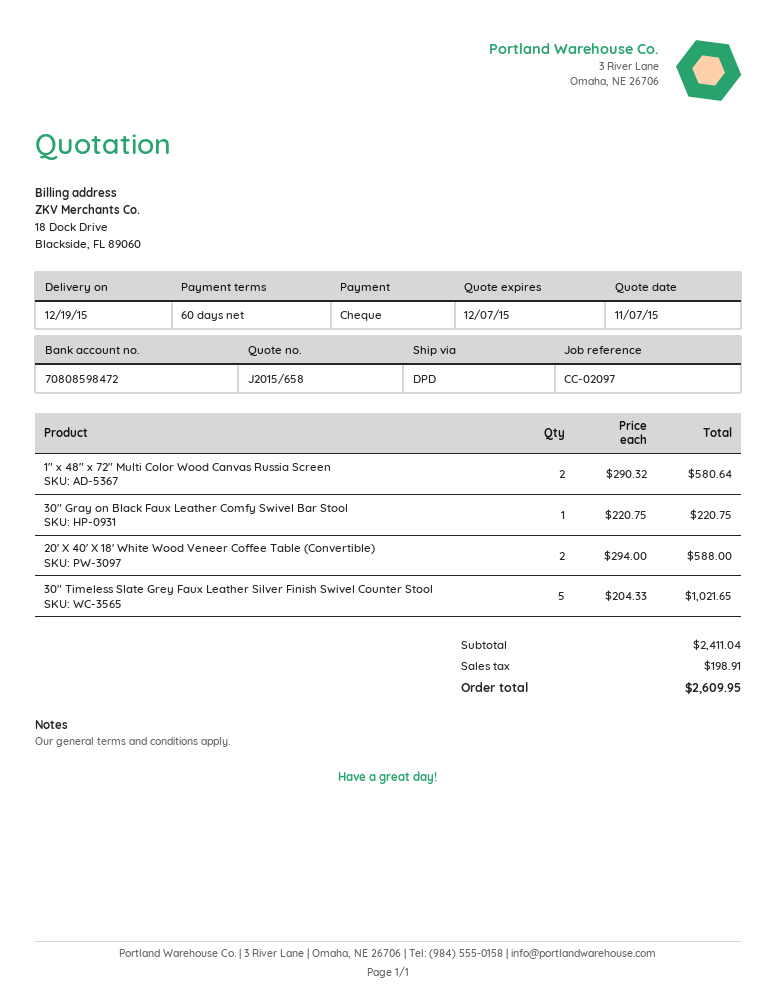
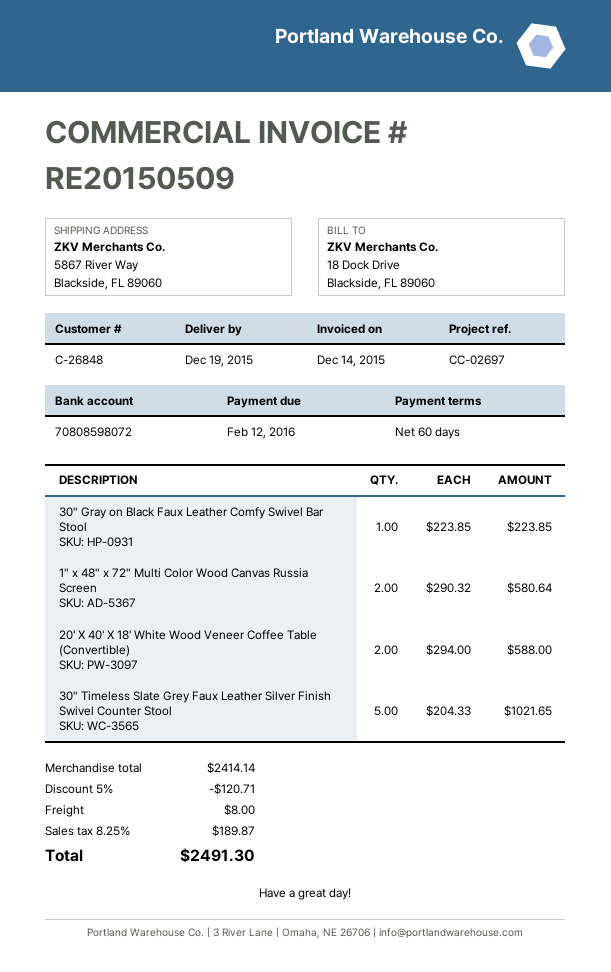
reference: CC-02097 -> CC-02697
bank account: 70808598472 -> 70808598072
30" Gray on Black Faux Leather Comfy Swivel Bar Stool: 1 x 220.75 = 220.75 -> 1 x 223.85 = 223.85
subtotal: 2411.04 -> 2414.14
discount: none -> 5% = 120.71
shipping: none -> 8.00
tax: 198.91 -> 189.87
total: 2609.95 -> 2491.30

